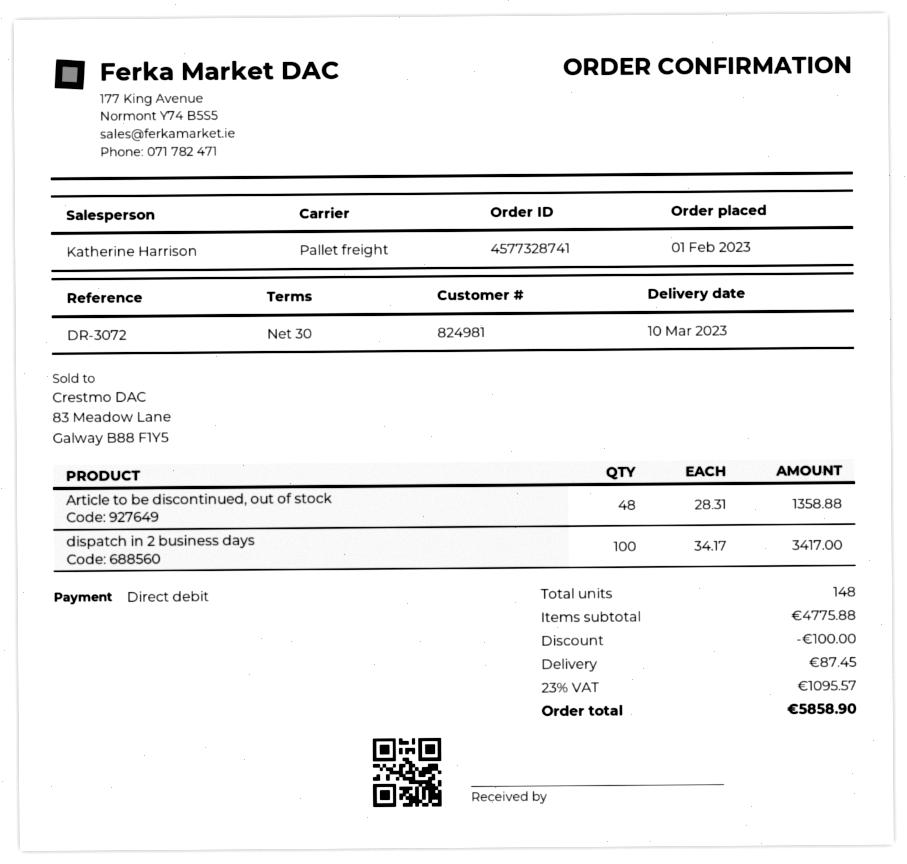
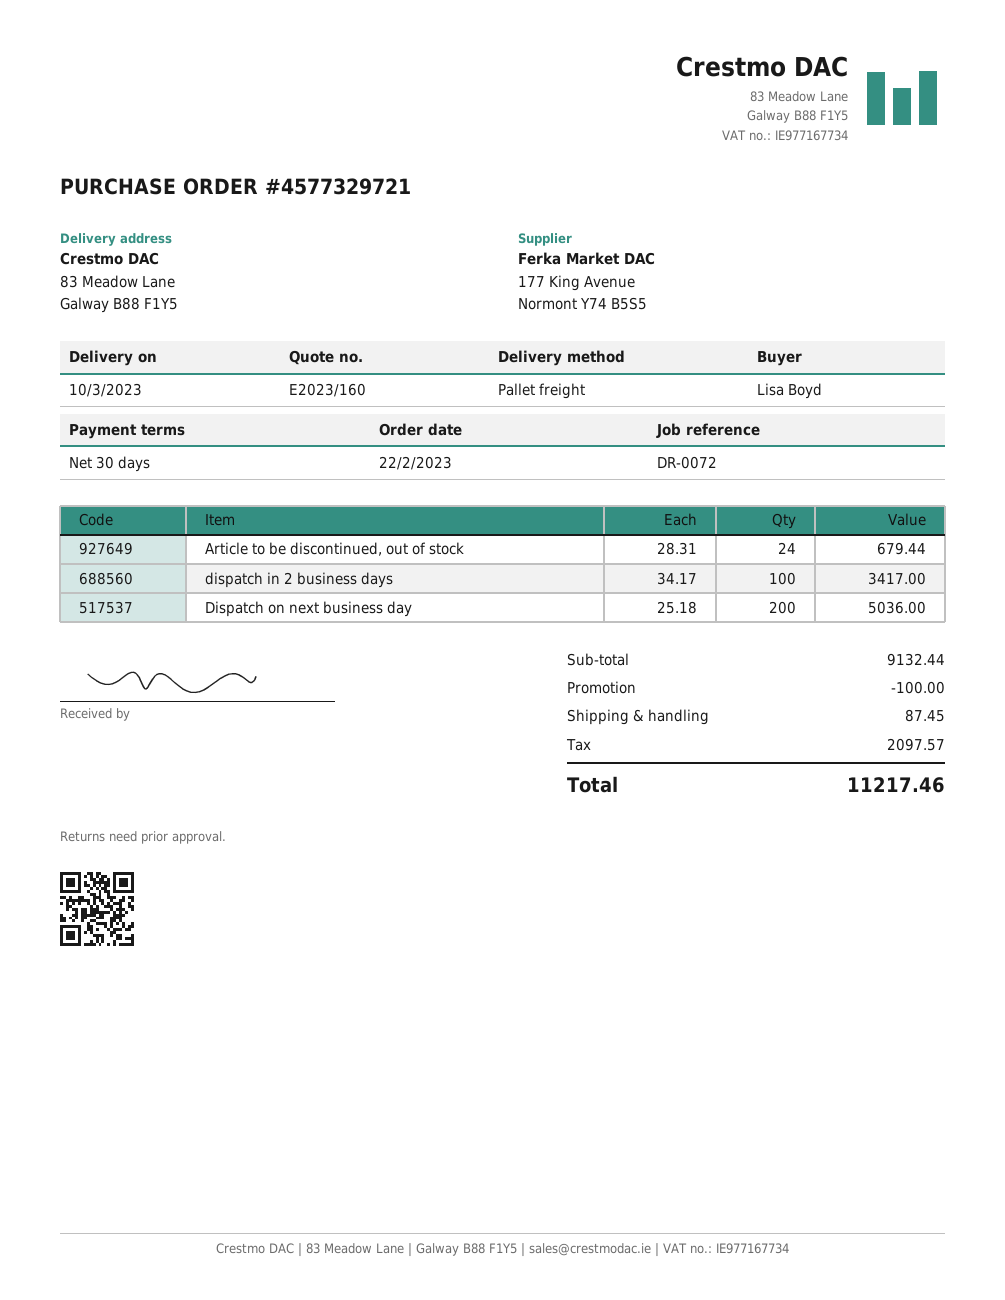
order number: 4577328741 -> 4577329721
order date: 2023-02-01 -> 2023-02-22
reference: DR-3072 -> DR-0072
Article to be discontinued, out of stock: 48 x 28.31 = 1358.88 -> 24 x 28.31 = 679.44
Dispatch on next business day: none -> 200 x 25.18 = 5036.00
subtotal: 4775.88 -> 9132.44
tax: 1095.57 -> 2097.57
total: 5858.90 -> 11217.46

